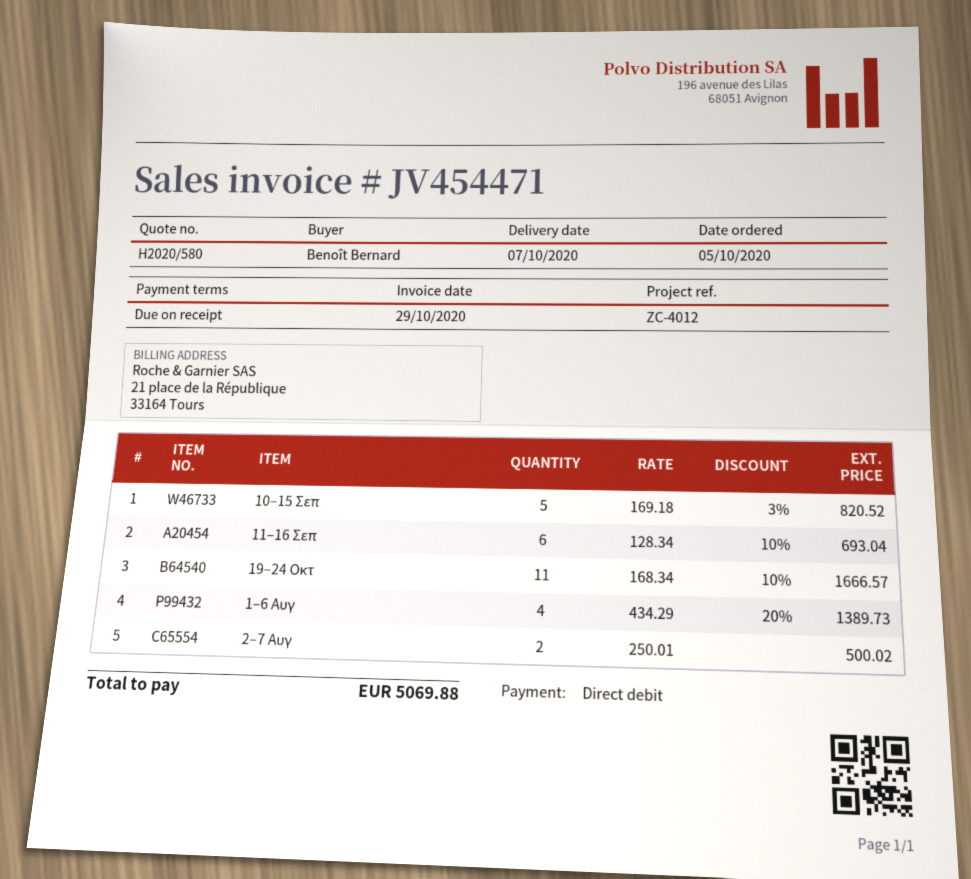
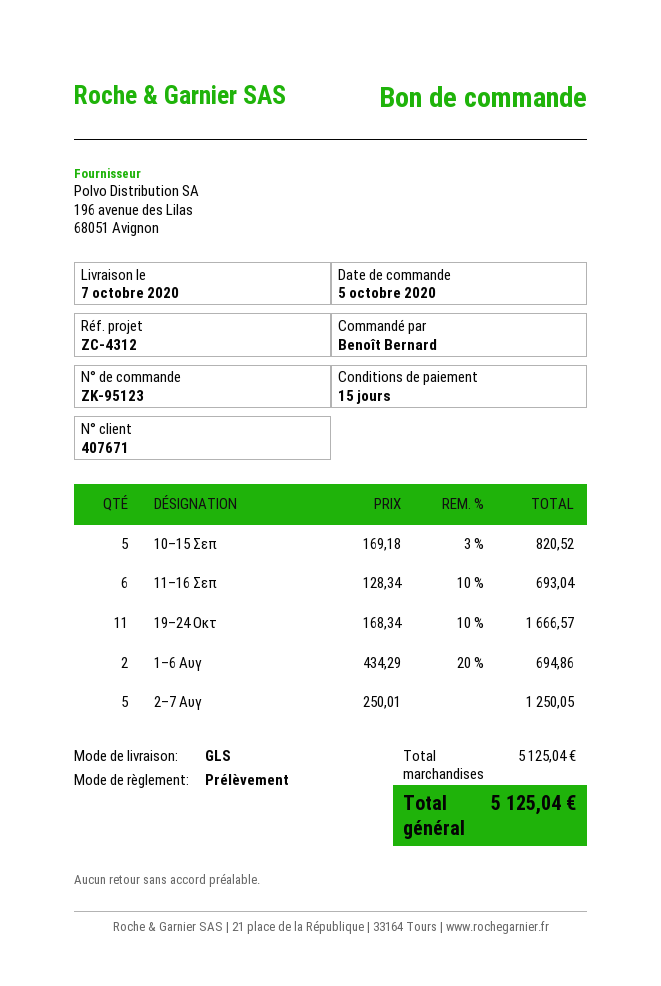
payment terms: on receipt -> 15 days
reference: ZC-4012 -> ZC-4312
1–6 Αυγ: 4 x 434.29 - 20% = 1389.73 -> 2 x 434.29 - 20% = 694.86
2–7 Αυγ: 2 x 250.01 = 500.02 -> 5 x 250.01 = 1250.05
total: 5069.88 -> 5125.04

